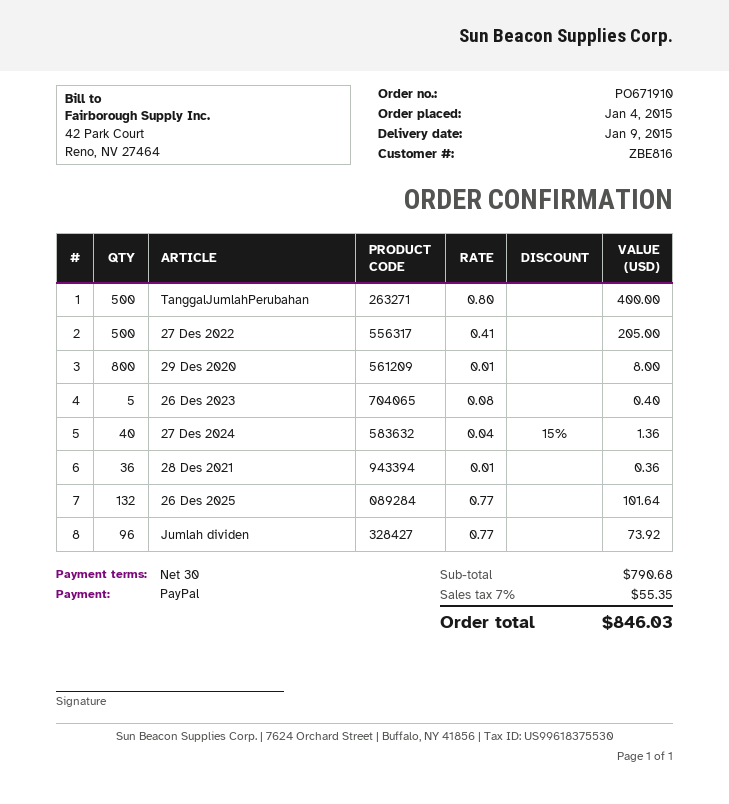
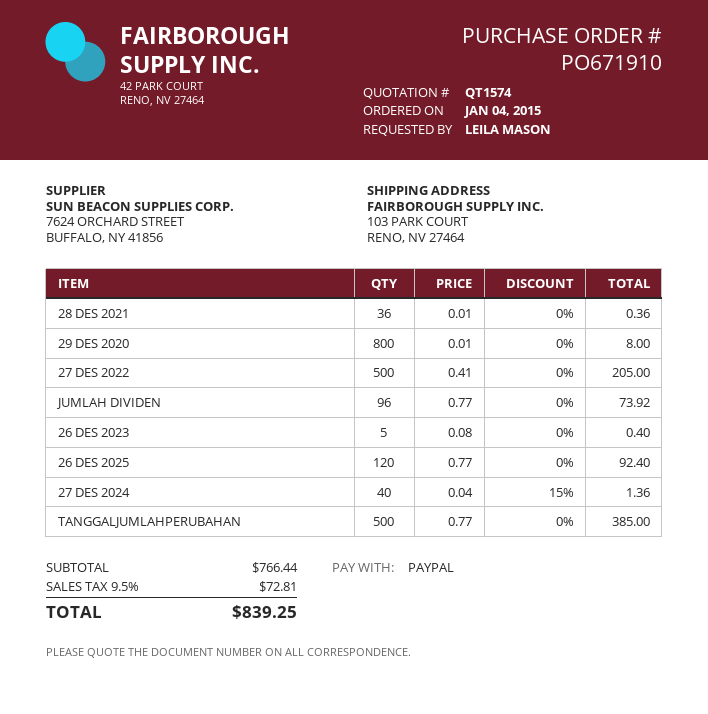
TanggalJumlahPerubahan: 500 x 0.80 = 400.00 -> 500 x 0.77 = 385.00
26 Des 2025: 132 x 0.77 = 101.64 -> 120 x 0.77 = 92.40
subtotal: 790.68 -> 766.44
tax: 7% = 55.35 -> 9.5% = 72.81
total: 846.03 -> 839.25

